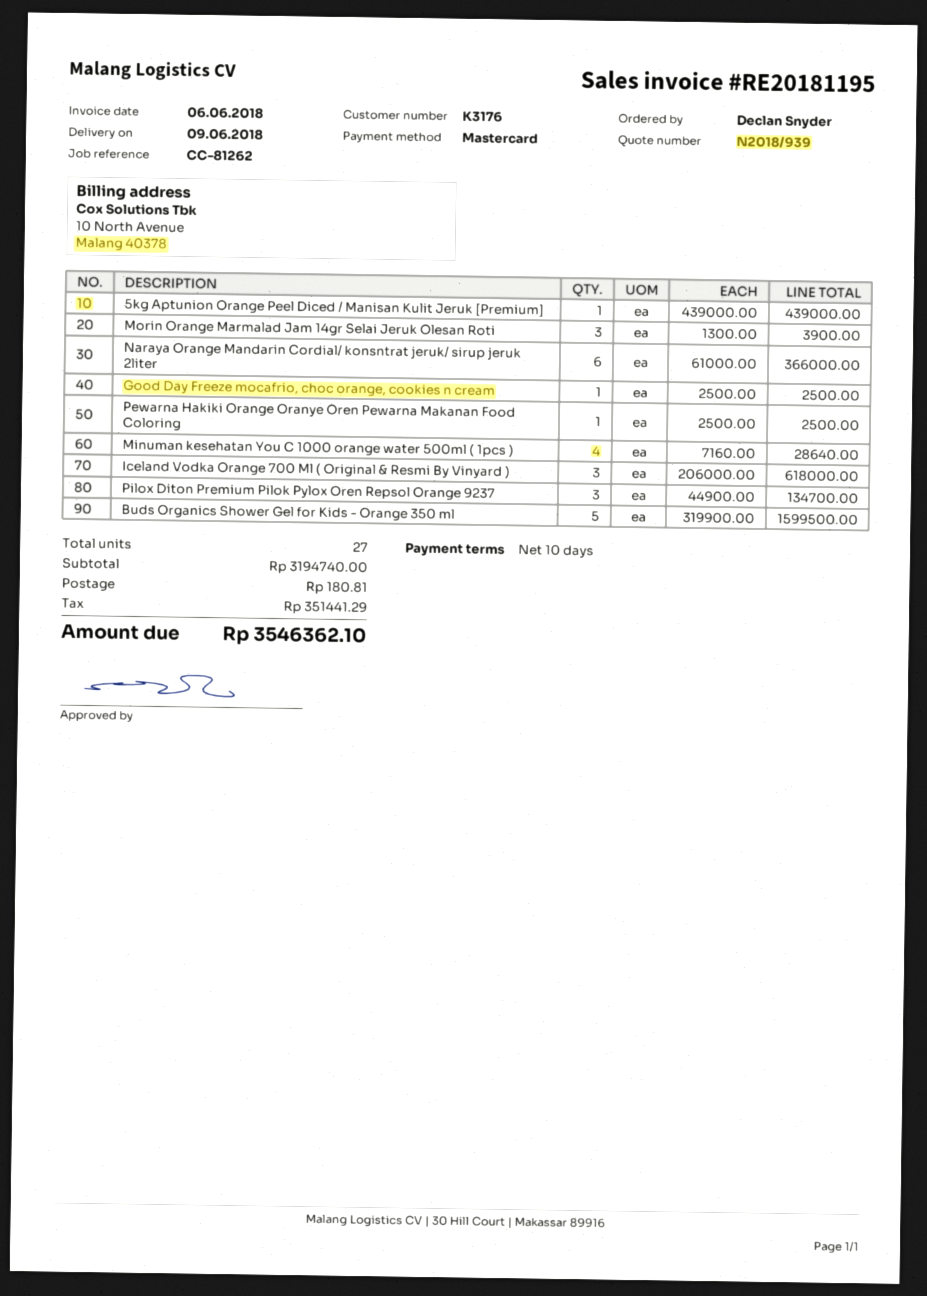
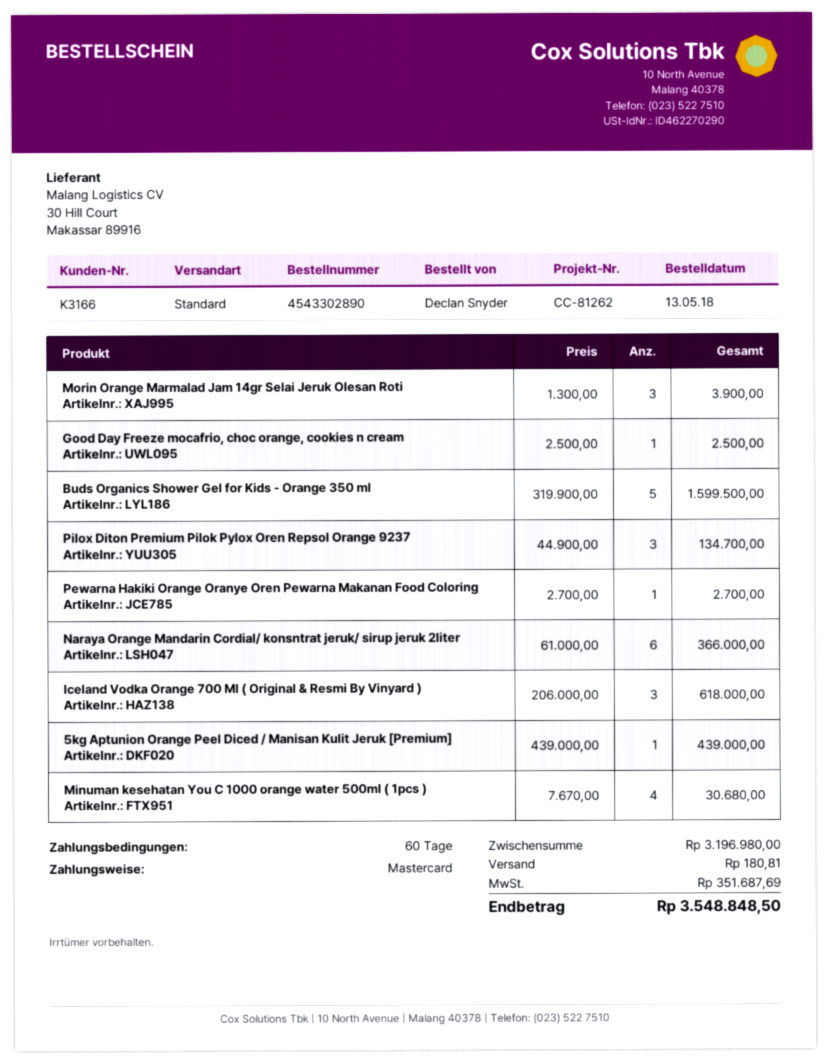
payment terms: 10 days -> 60 days
customer number: K3176 -> K3166
Pewarna Hakiki Orange Oranye Oren Pewarna Makanan Food Coloring: 1 x 2500.00 = 2500.00 -> 1 x 2700.00 = 2700.00
Minuman kesehatan You C 1000 orange water 500ml ( 1pcs ): 4 x 7160.00 = 28640.00 -> 4 x 7670.00 = 30680.00
subtotal: 3194740.00 -> 3196980.00
tax: 351441.29 -> 351687.69
total: 3546362.10 -> 3548848.50

